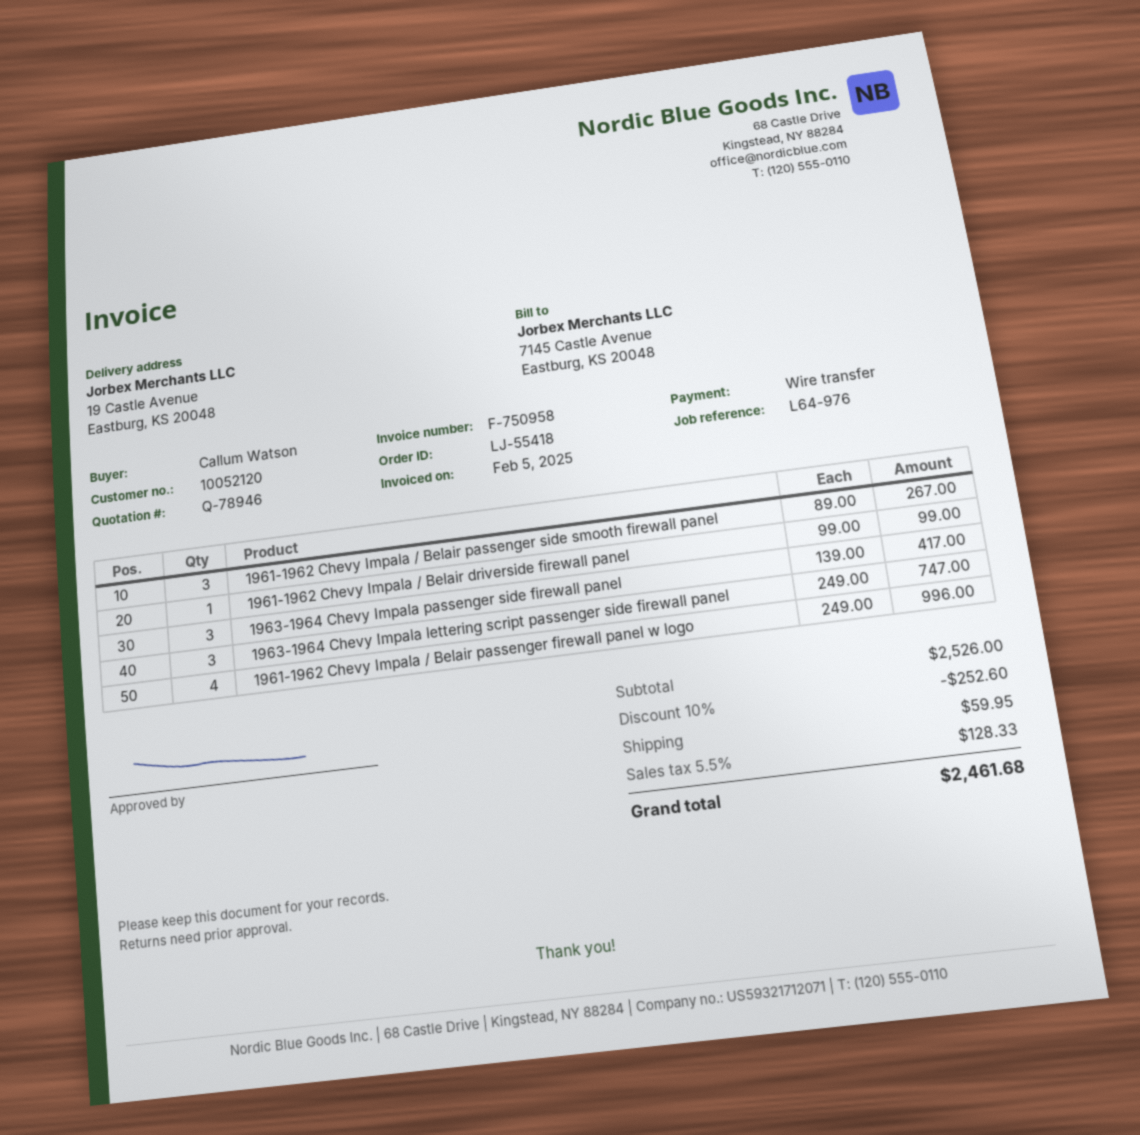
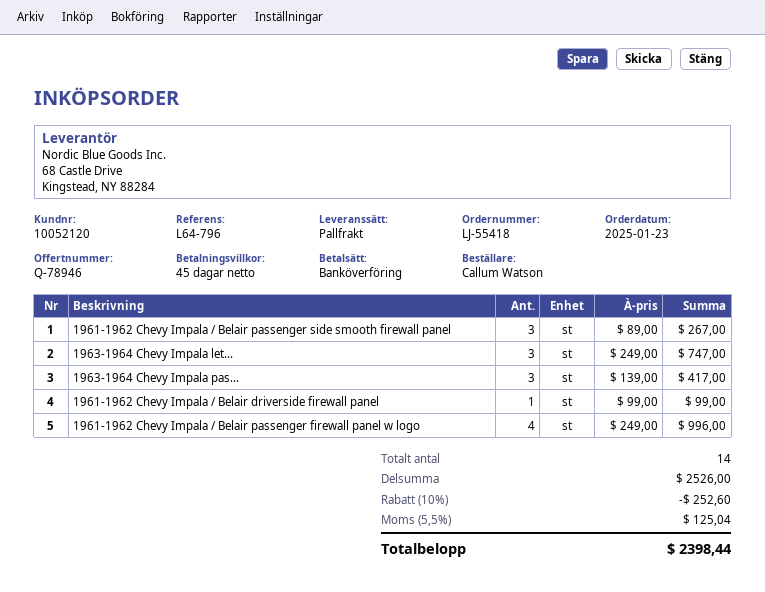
reference: L64-976 -> L64-796
shipping: 59.95 -> none
tax: 5.5% = 128.33 -> 5.5% = 125.04
total: 2461.68 -> 2398.44

